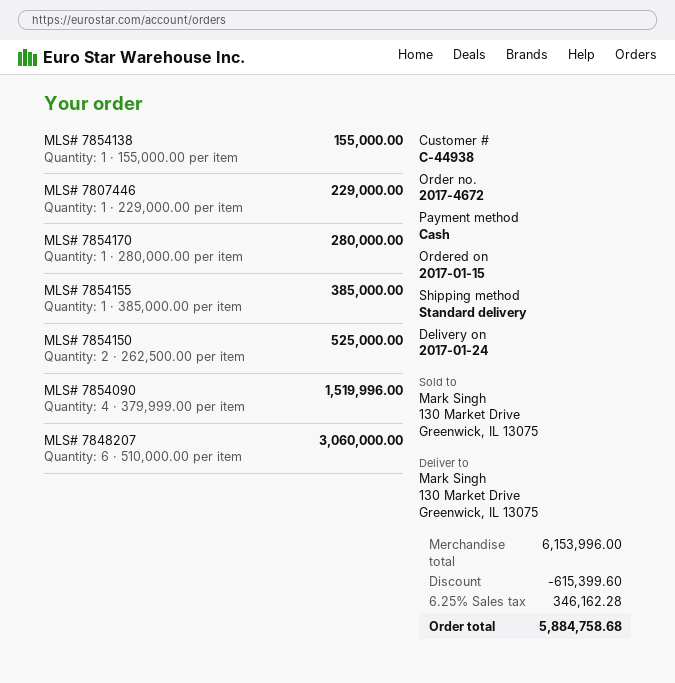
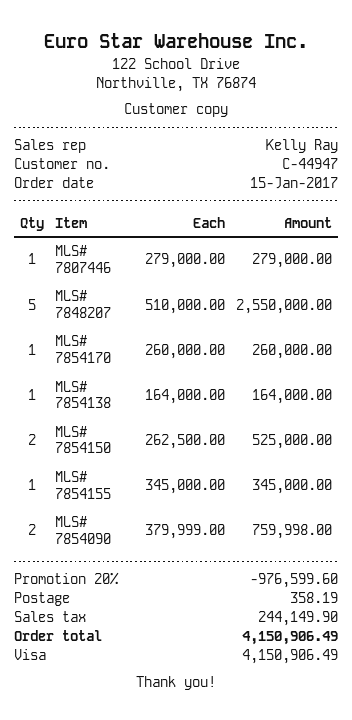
customer number: C-44938 -> C-44947
payment method: cash -> Visa
MLS# 7854138: 1 x 155000.00 = 155000.00 -> 1 x 164000.00 = 164000.00
MLS# 7807446: 1 x 229000.00 = 229000.00 -> 1 x 279000.00 = 279000.00
MLS# 7854170: 1 x 280000.00 = 280000.00 -> 1 x 260000.00 = 260000.00
MLS# 7854155: 1 x 385000.00 = 385000.00 -> 1 x 345000.00 = 345000.00
MLS# 7854090: 4 x 379999.00 = 1519996.00 -> 2 x 379999.00 = 759998.00
MLS# 7848207: 6 x 510000.00 = 3060000.00 -> 5 x 510000.00 = 2550000.00
discount: 615399.60 -> 976599.60
shipping: none -> 358.19
tax: 346162.28 -> 244149.90
total: 5884758.68 -> 4150906.49

